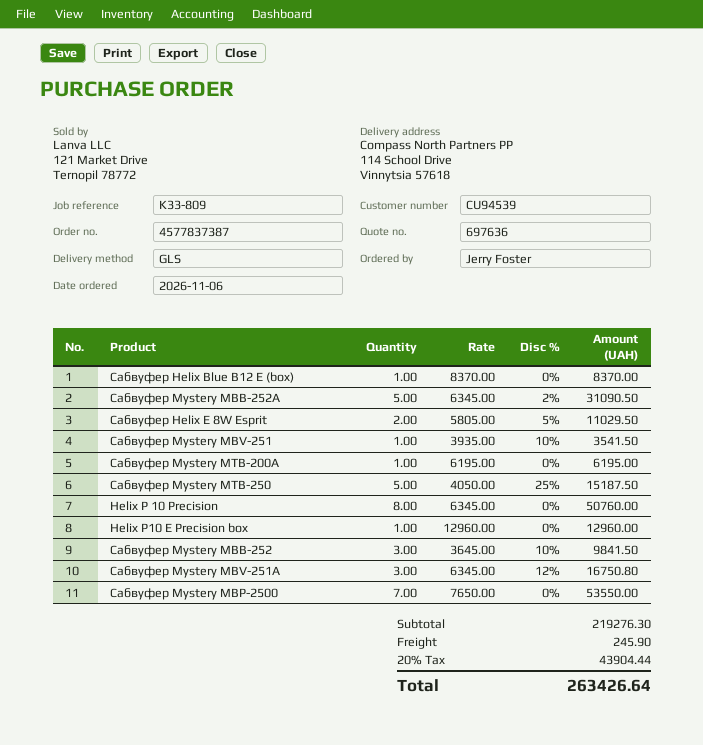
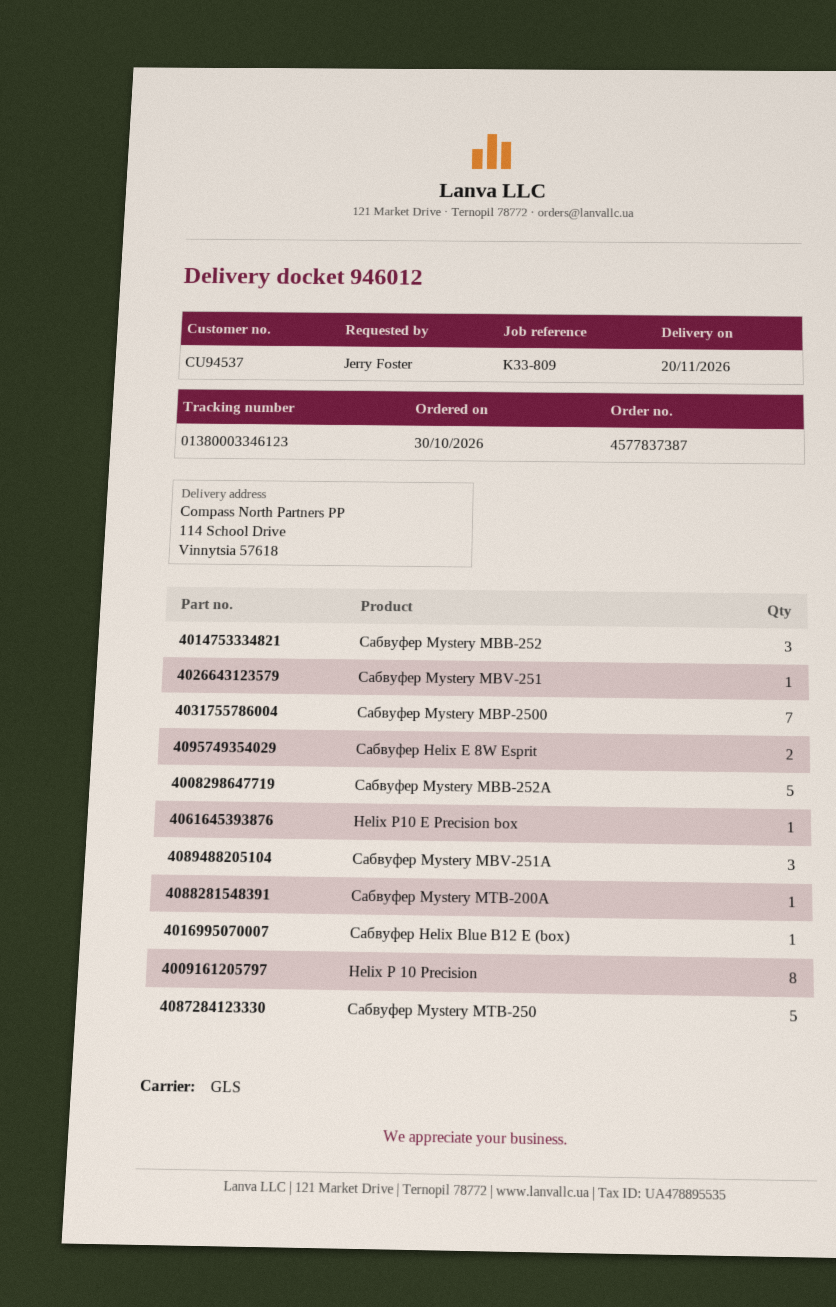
order date: 2026-11-06 -> 2026-10-30
customer number: CU94539 -> CU94537

